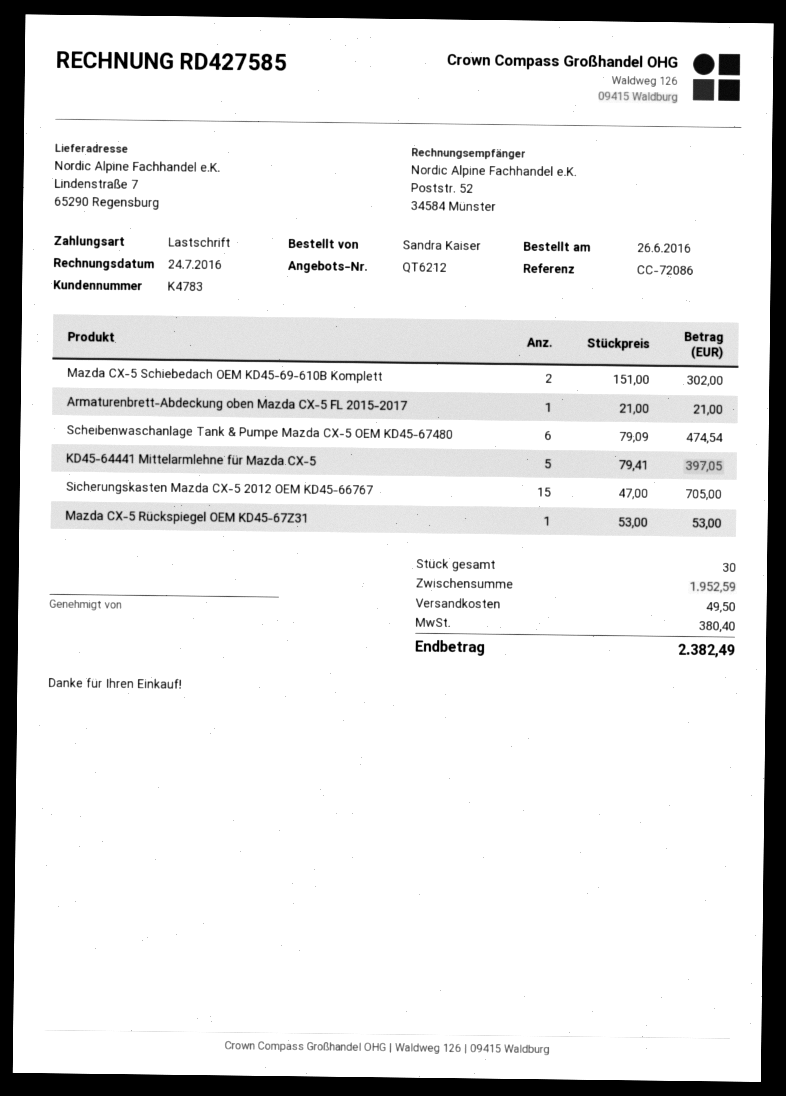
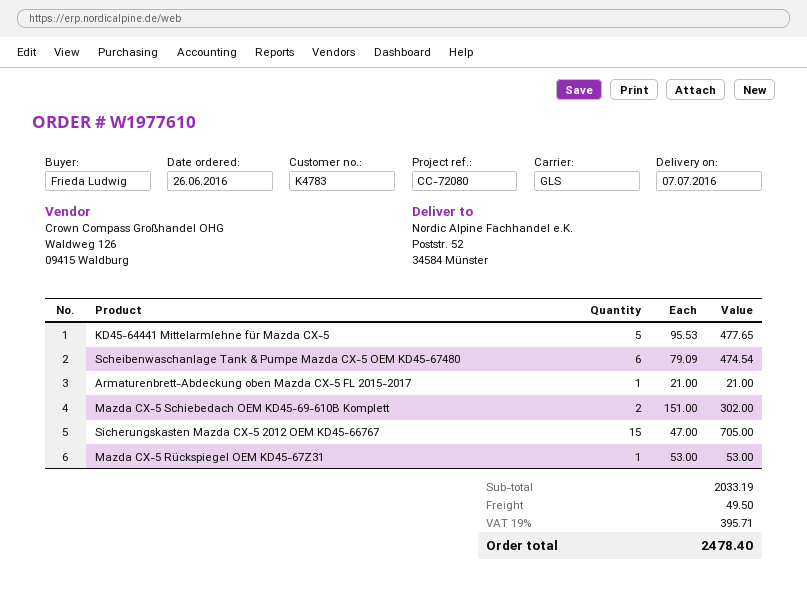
reference: CC-72086 -> CC-72080
ordered by: Sandra Kaiser -> Frieda Ludwig
ship to: Lindenstraße 7, 65290 Regensburg -> Poststr. 52, 34584 Münster
KD45-64441 Mittelarmlehne für Mazda CX-5: 5 x 79.41 = 397.05 -> 5 x 95.53 = 477.65
subtotal: 1952.59 -> 2033.19
tax: 380.40 -> 395.71
total: 2382.49 -> 2478.40

